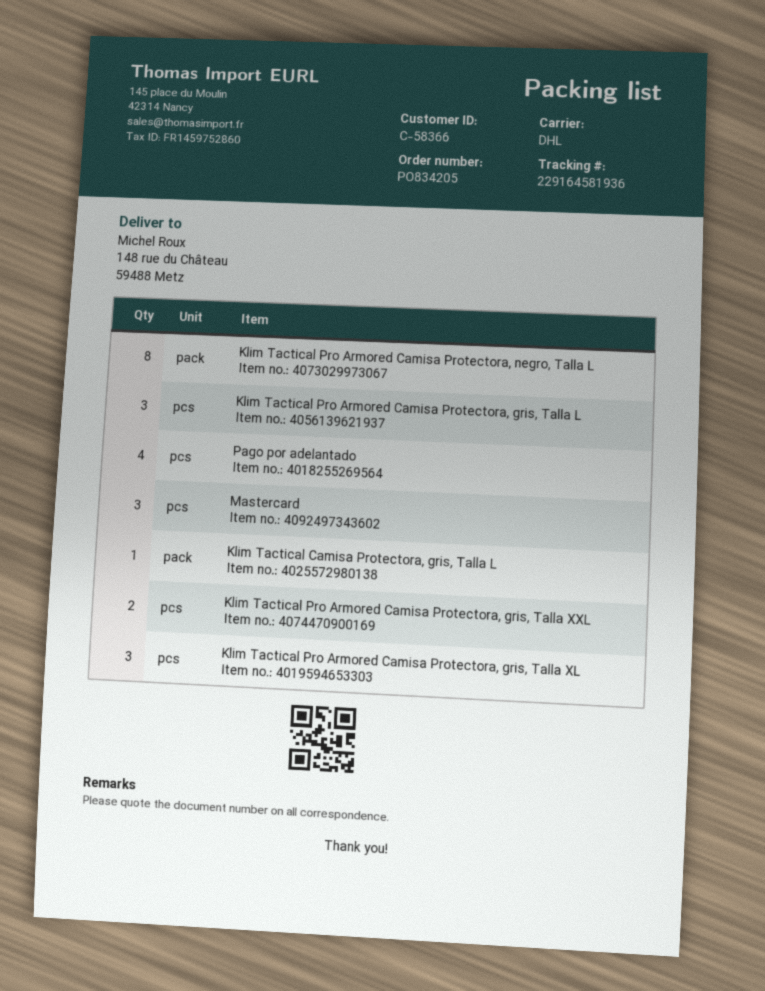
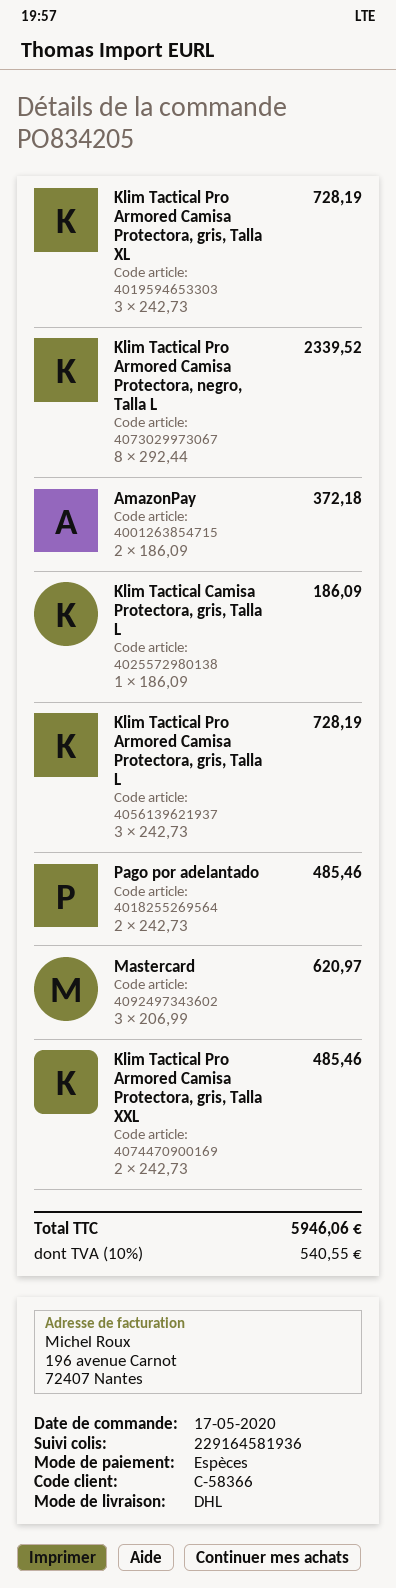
Pago por adelantado: 4 -> 2
AmazonPay: none -> 2

